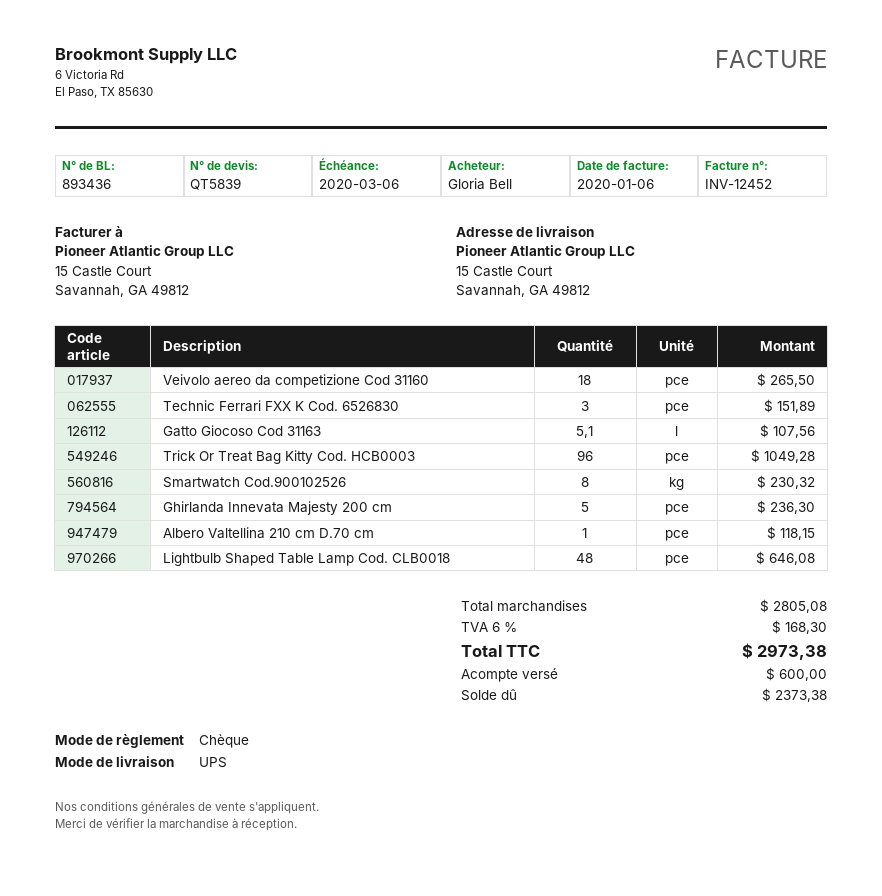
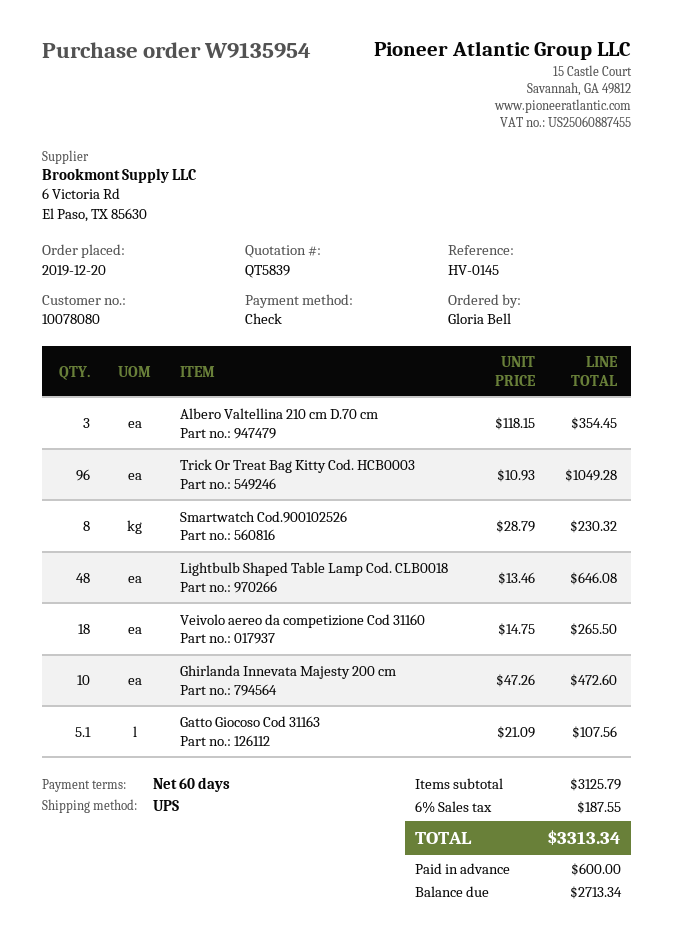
Technic Ferrari FXX K Cod. 6526830: 3 for 151.89 -> none
Ghirlanda Innevata Majesty 200 cm: 5 for 236.30 -> 10 for 472.60
Albero Valtellina 210 cm D.70 cm: 1 for 118.15 -> 3 for 354.45
subtotal: 2805.08 -> 3125.79
tax: 6% = 168.30 -> 6% = 187.55
total: 2973.38 -> 3313.34
balance: 2373.38 -> 2713.34

